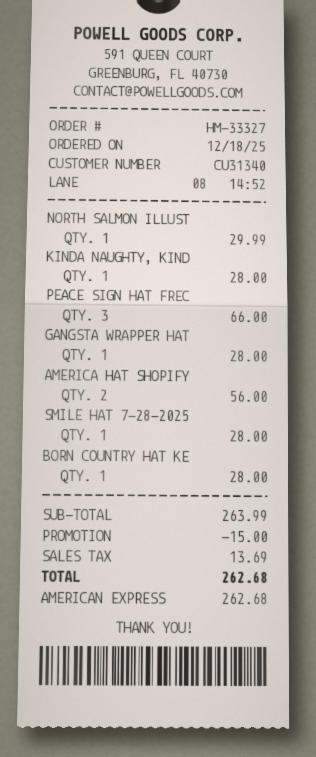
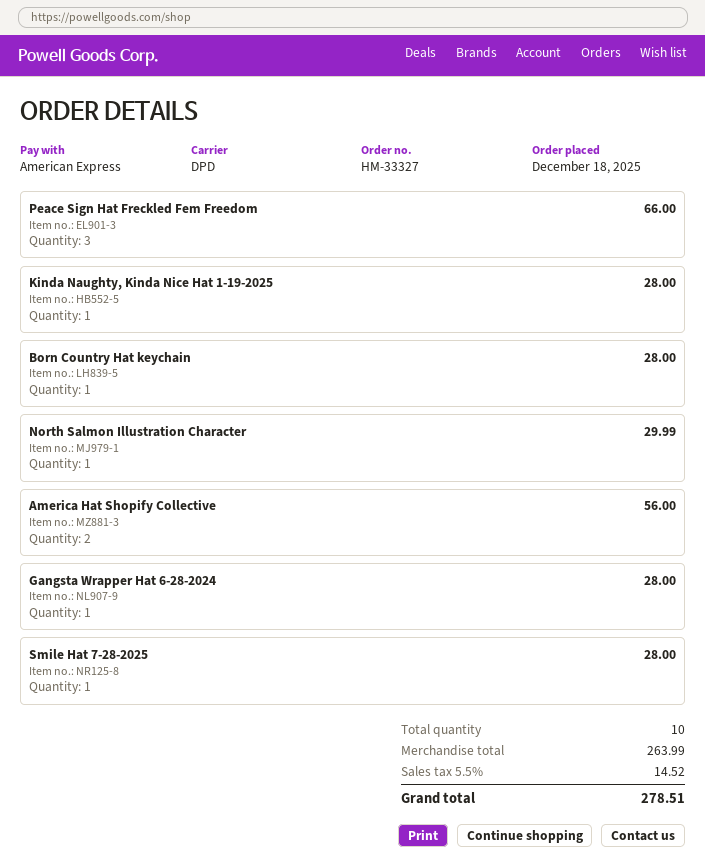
discount: 15.00 -> none
tax: 13.69 -> 14.52
total: 262.68 -> 278.51

